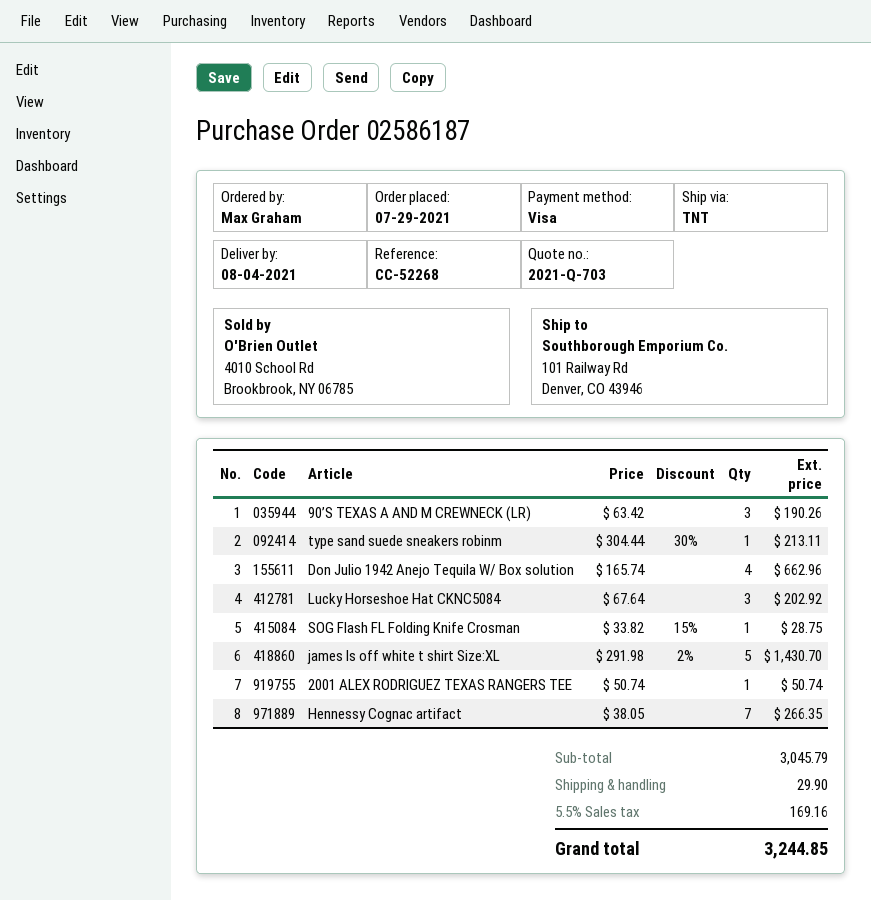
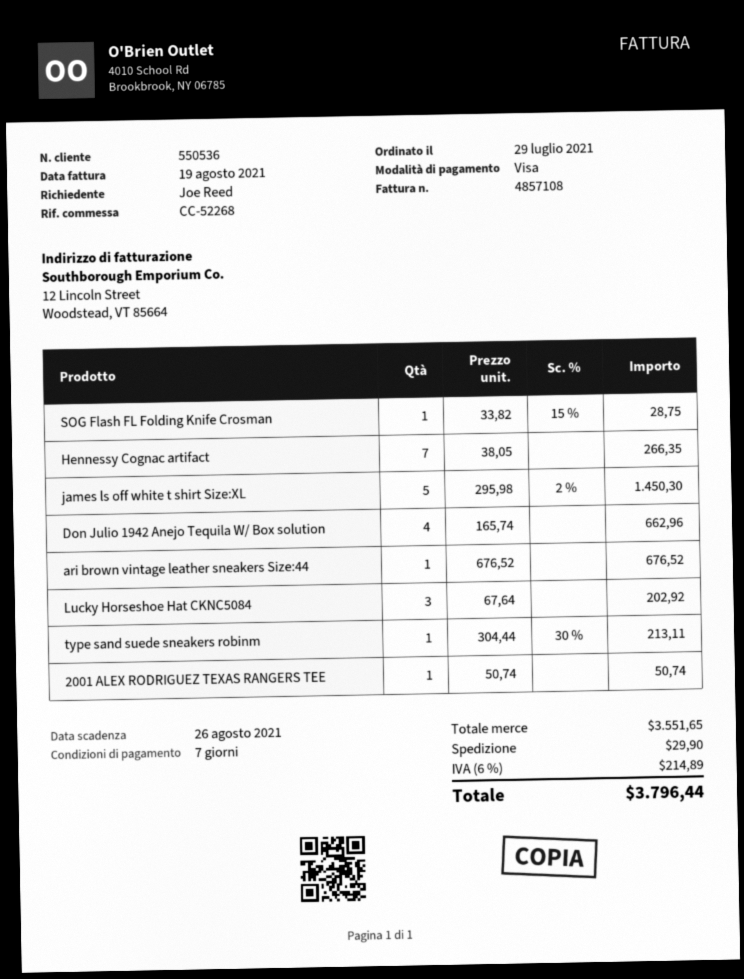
ordered by: Max Graham -> Joe Reed
90’S TEXAS A AND M CREWNECK (LR): 3 x 63.42 = 190.26 -> none
james ls off white t shirt Size:XL: 5 x 291.98 - 2% = 1430.70 -> 5 x 295.98 - 2% = 1450.30
ari brown vintage leather sneakers Size:44: none -> 1 x 676.52 = 676.52
subtotal: 3045.79 -> 3551.65
tax: 5.5% = 169.16 -> 6% = 214.89
total: 3244.85 -> 3796.44

